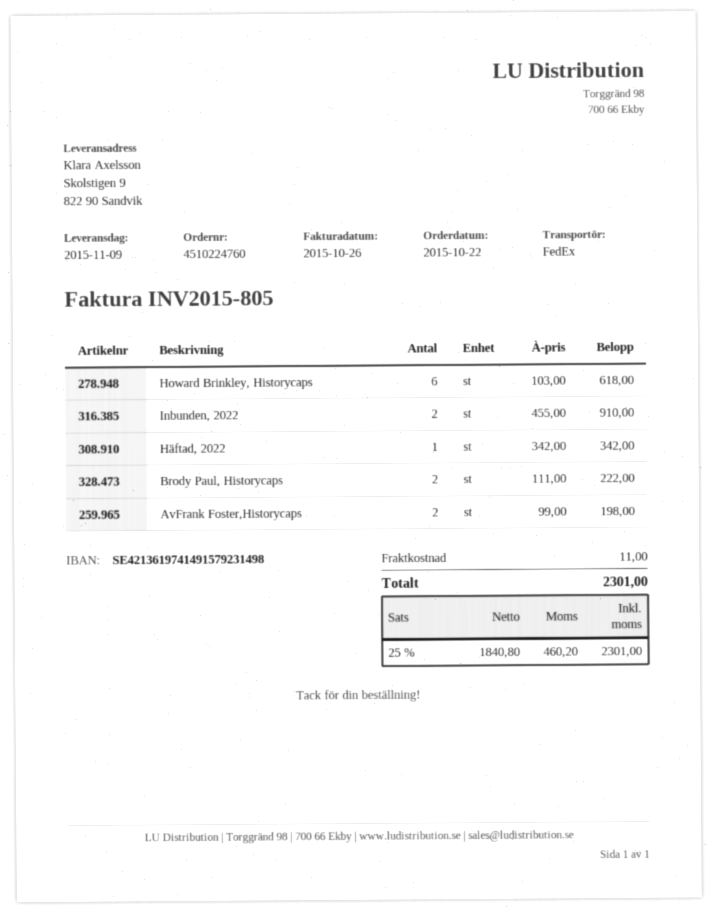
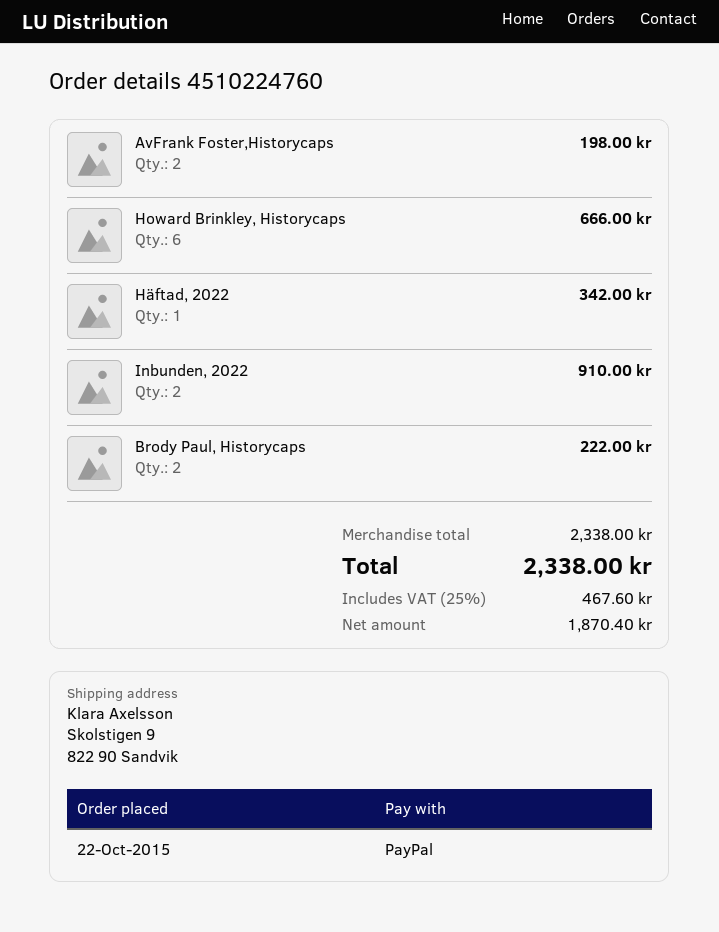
Howard Brinkley, Historycaps: 6 for 618.00 -> 6 for 666.00
shipping: 11.00 -> none
net: 1840.80 -> 1870.40
tax: 25% = 460.20 -> 25% = 467.60
total: 2301.00 -> 2338.00

